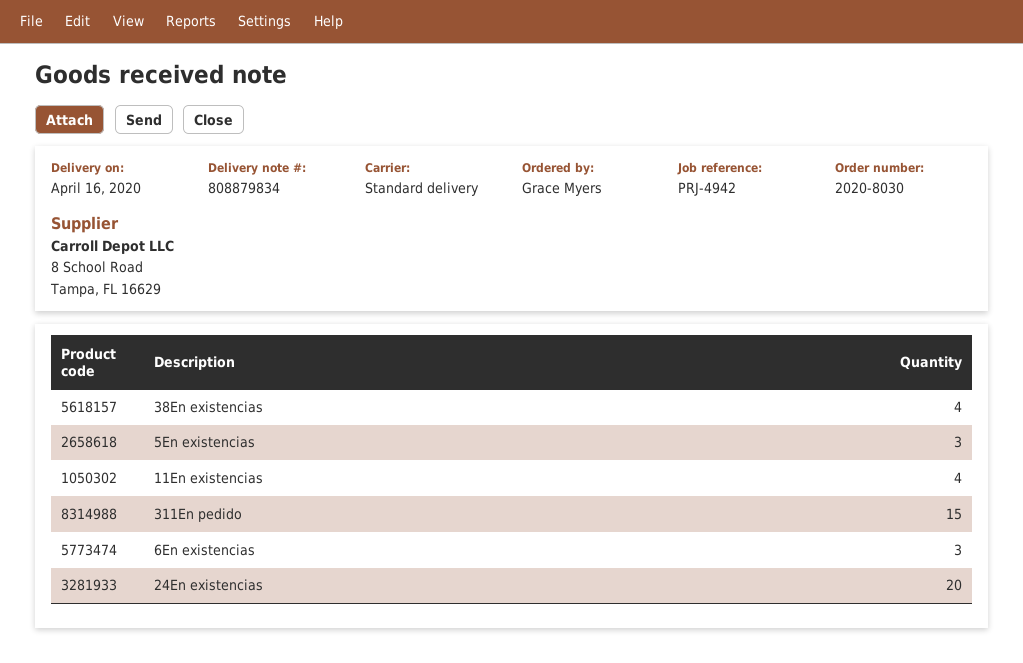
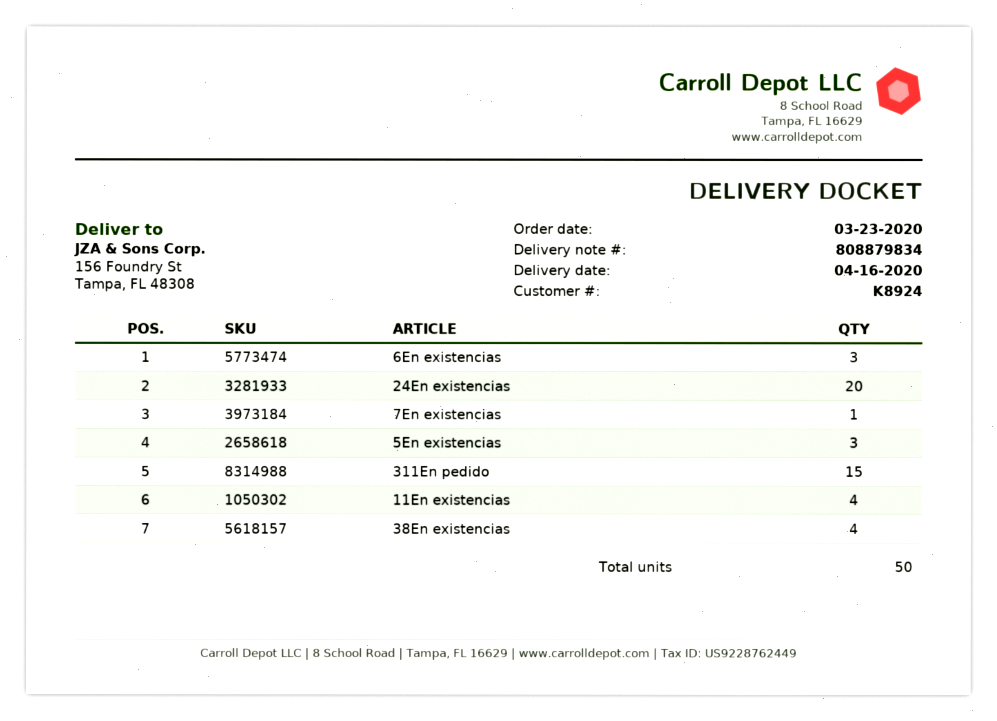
7En existencias: none -> 1

